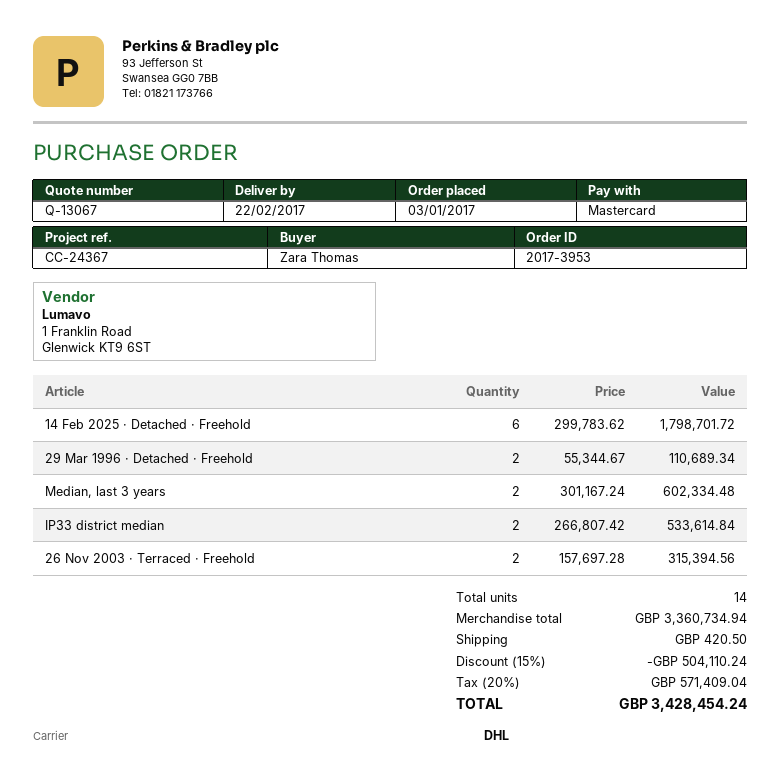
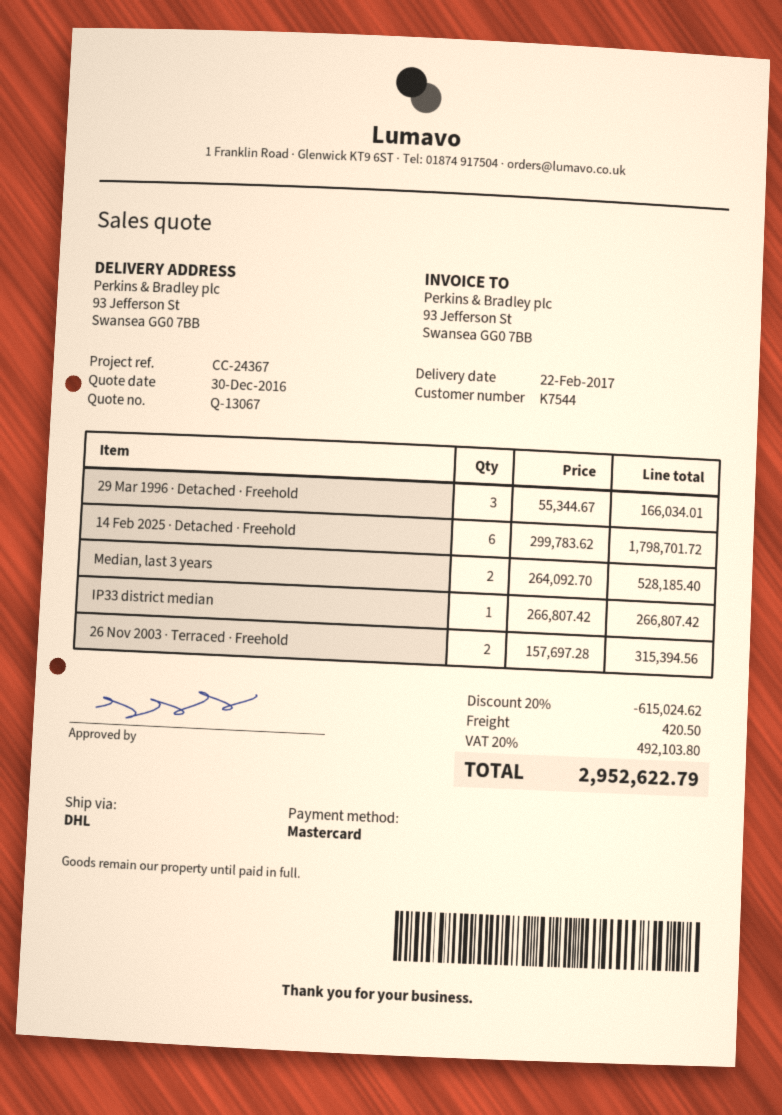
29 Mar 1996 · Detached · Freehold: 2 x 55344.67 = 110689.34 -> 3 x 55344.67 = 166034.01
Median, last 3 years: 2 x 301167.24 = 602334.48 -> 2 x 264092.70 = 528185.40
IP33 district median: 2 x 266807.42 = 533614.84 -> 1 x 266807.42 = 266807.42
discount: 15% = 504110.24 -> 20% = 615024.62
tax: 20% = 571409.04 -> 20% = 492103.80
total: 3428454.24 -> 2952622.79

